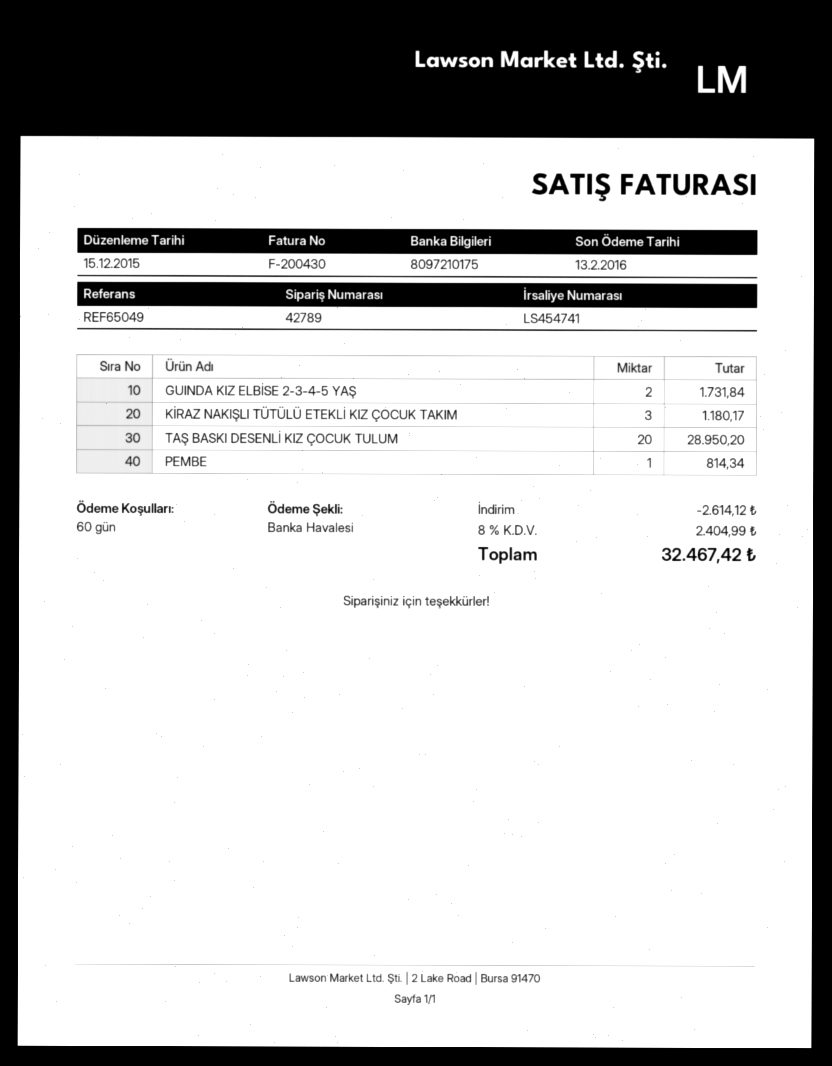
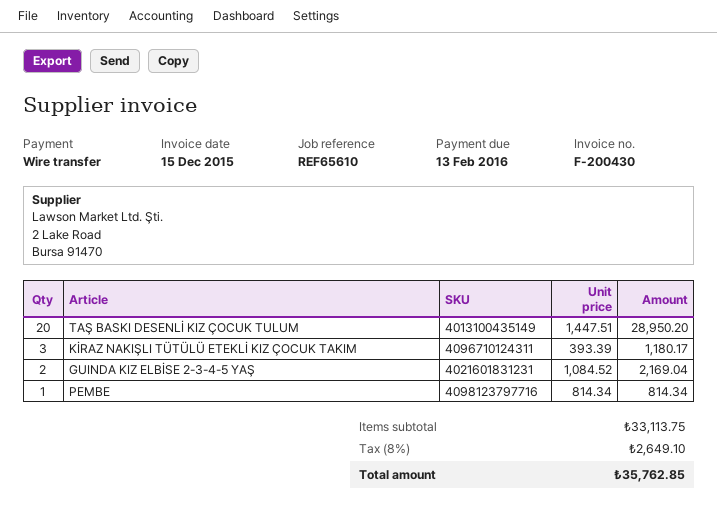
reference: REF65049 -> REF65610
GUINDA KIZ ELBİSE 2-3-4-5 YAŞ: 2 for 1731.84 -> 2 for 2169.04
discount: 2614.12 -> none
tax: 8% = 2404.99 -> 8% = 2649.10
total: 32467.42 -> 35762.85

